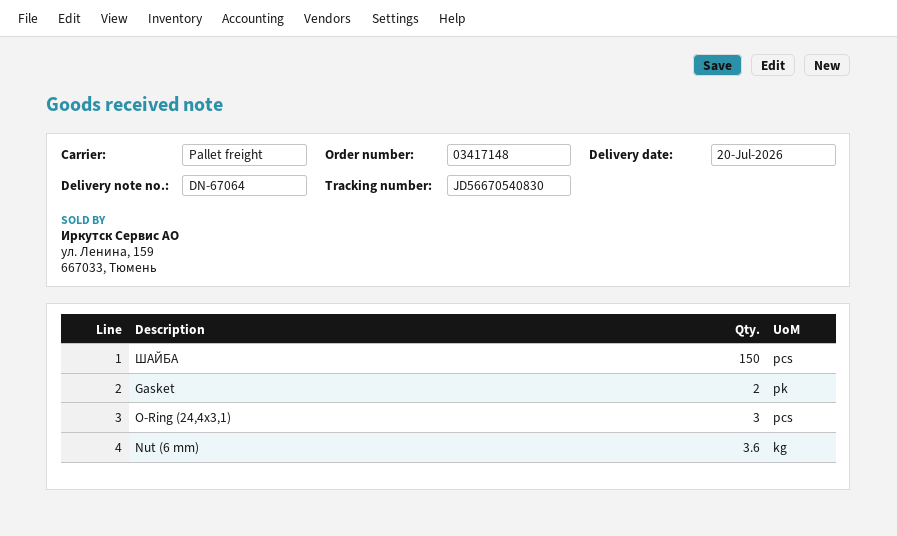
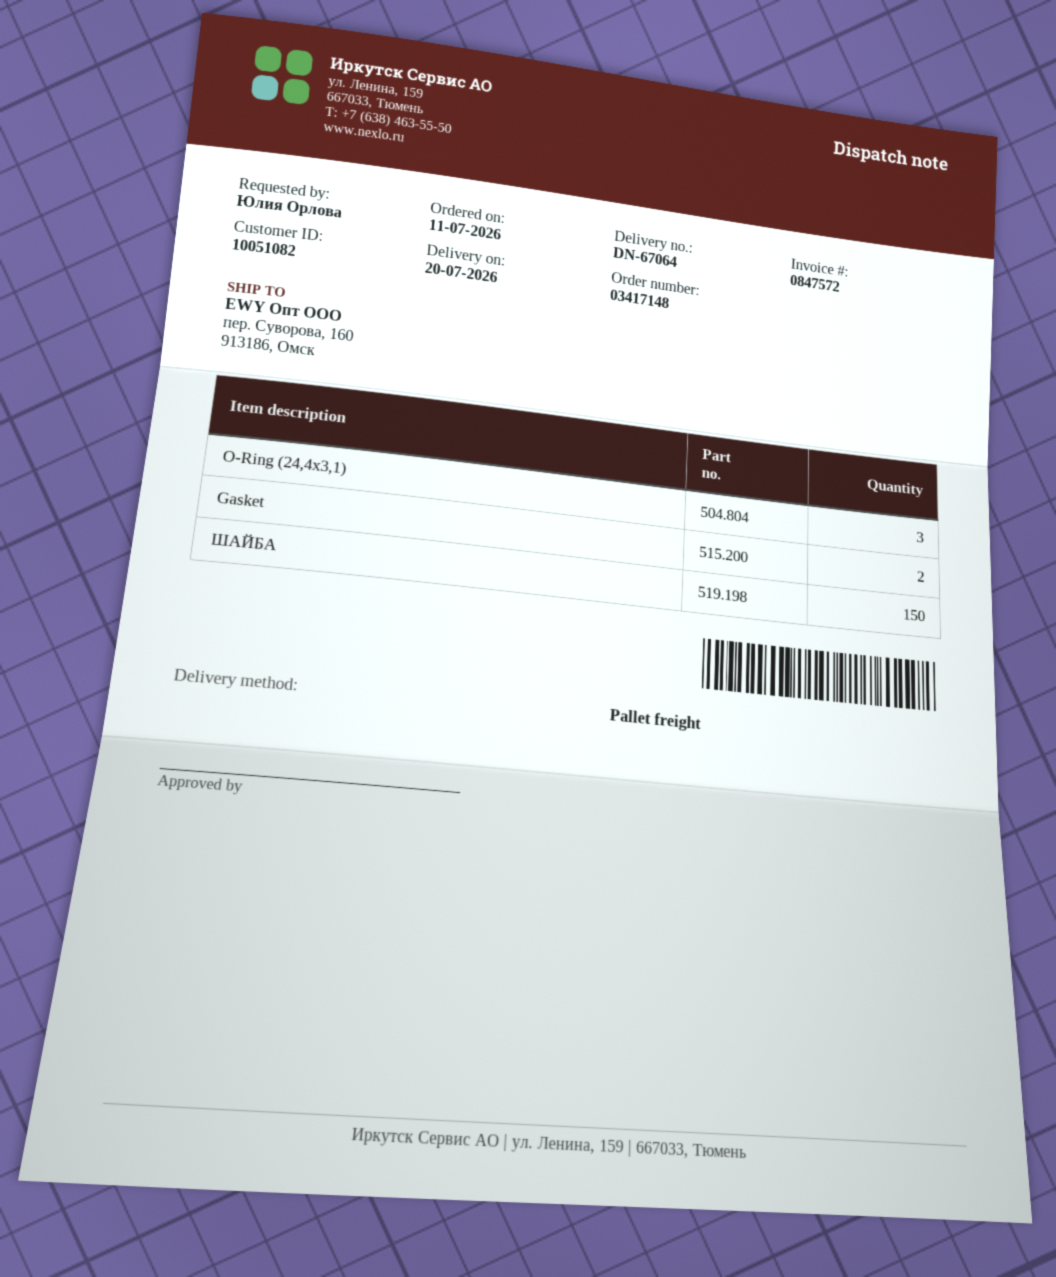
Nut (6 mm): 3.6 -> none

